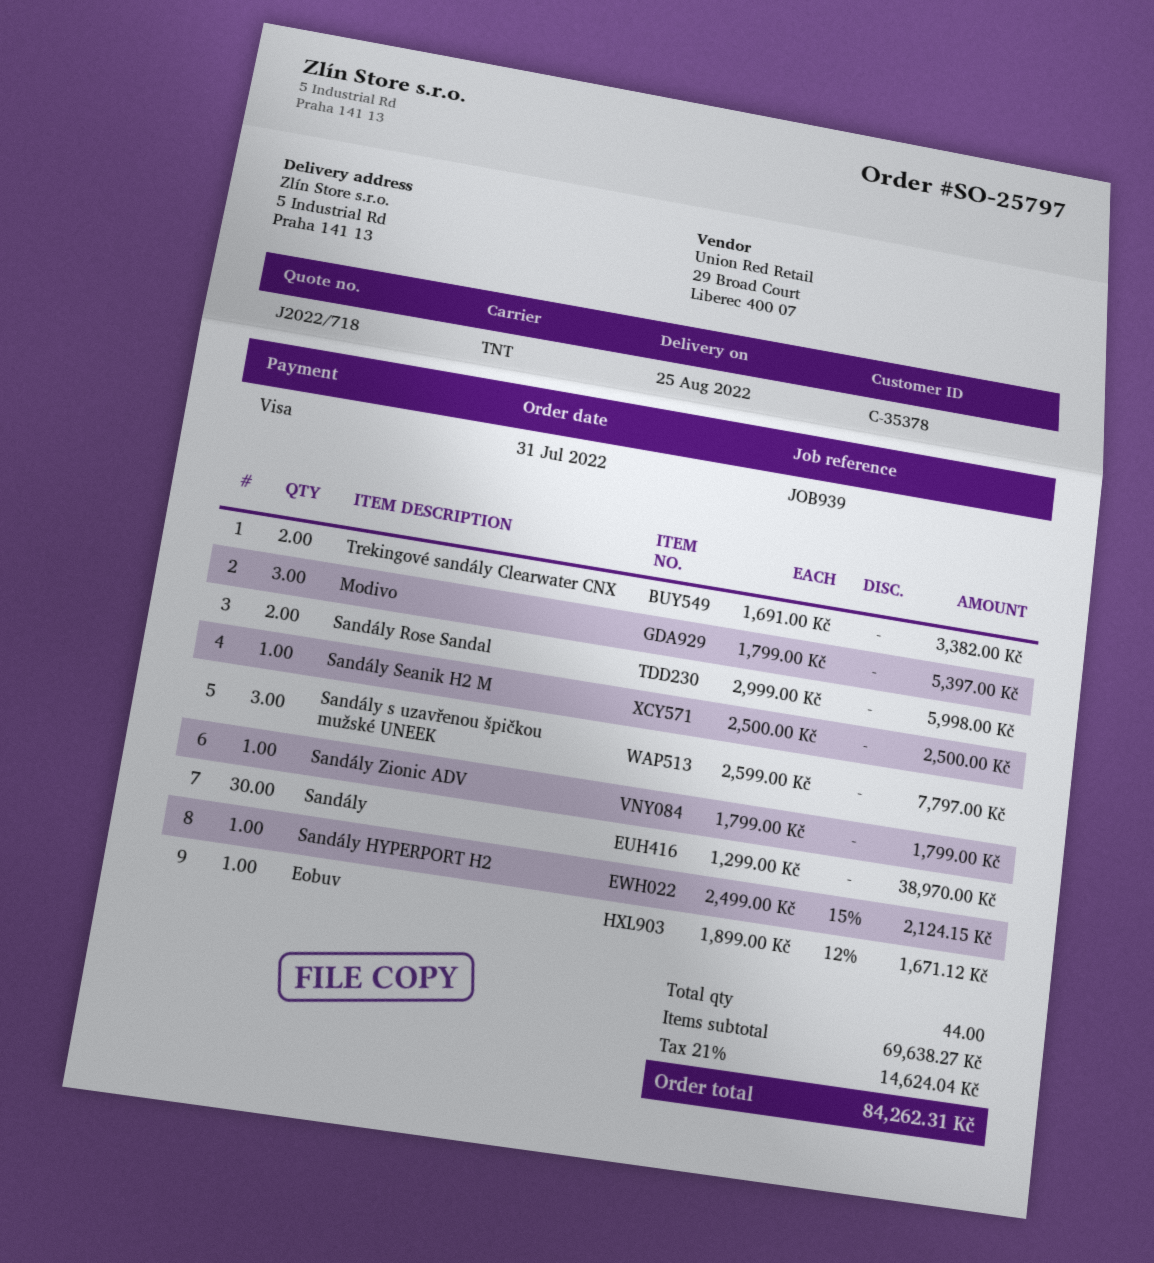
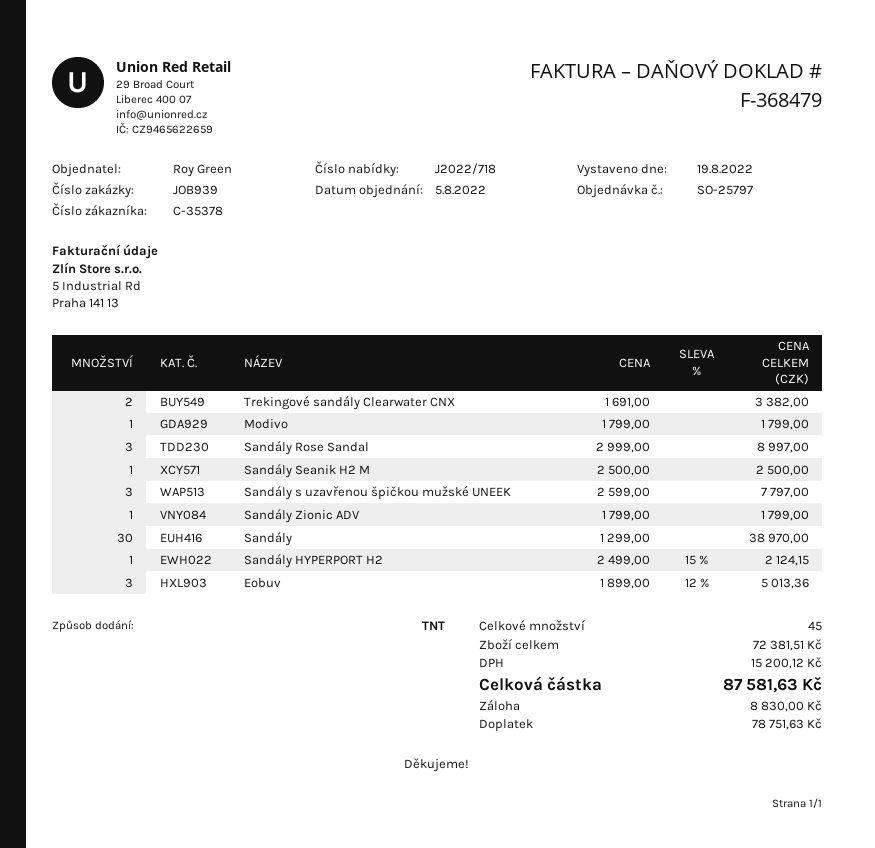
order date: 2022-07-31 -> 2022-08-05
Modivo: 3 x 1799.00 = 5397.00 -> 1 x 1799.00 = 1799.00
Sandály Rose Sandal: 2 x 2999.00 = 5998.00 -> 3 x 2999.00 = 8997.00
Eobuv: 1 x 1899.00 - 12% = 1671.12 -> 3 x 1899.00 - 12% = 5013.36
total quantity: 44 -> 45
subtotal: 69638.27 -> 72381.51
tax: 14624.04 -> 15200.12
total: 84262.31 -> 87581.63

